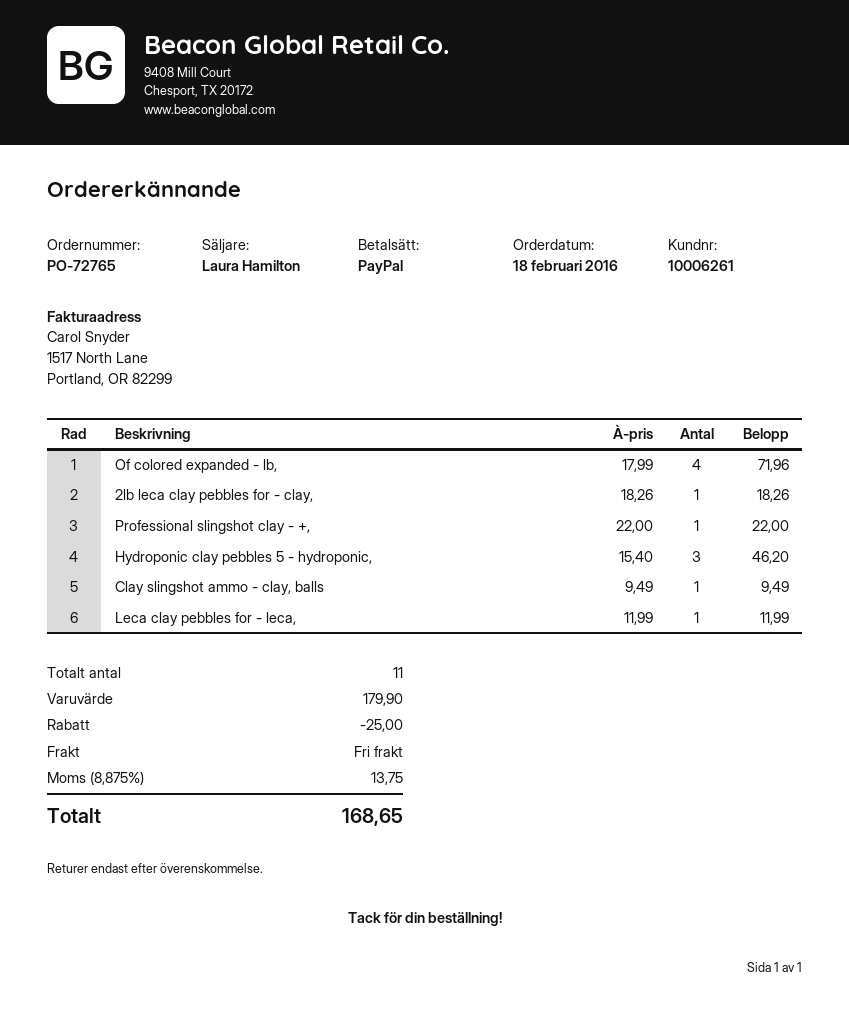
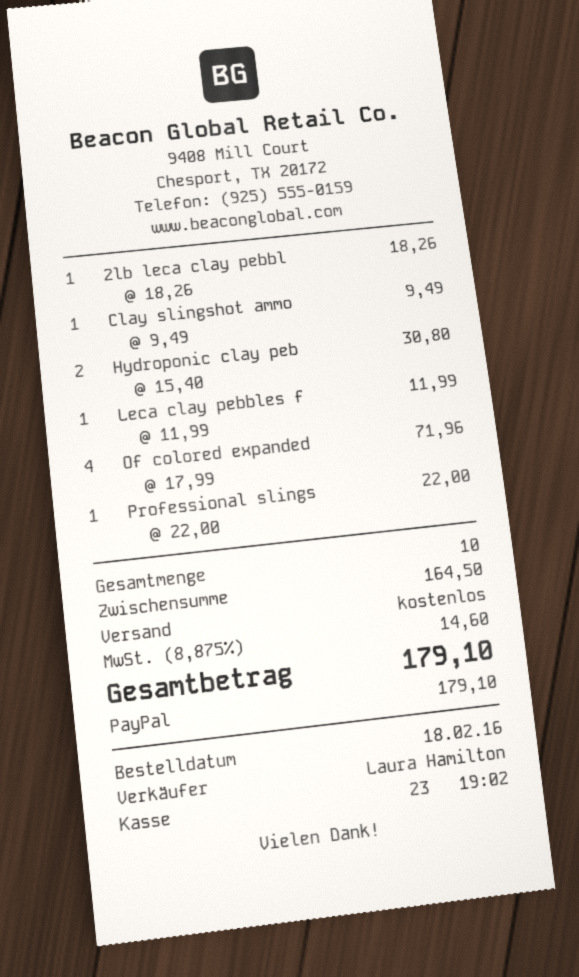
Hydroponic clay pebbles 5 - hydroponic,: 3 x 15.40 = 46.20 -> 2 x 15.40 = 30.80
total quantity: 11 -> 10
subtotal: 179.90 -> 164.50
discount: 25.00 -> none
tax: 8.875% = 13.75 -> 8.875% = 14.60
total: 168.65 -> 179.10

